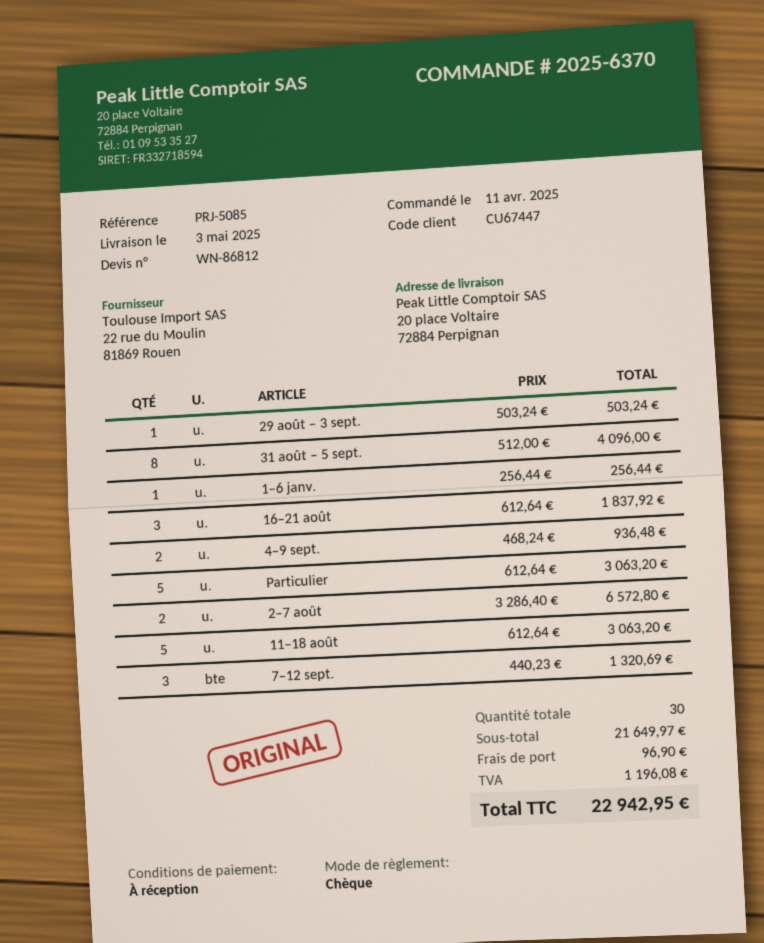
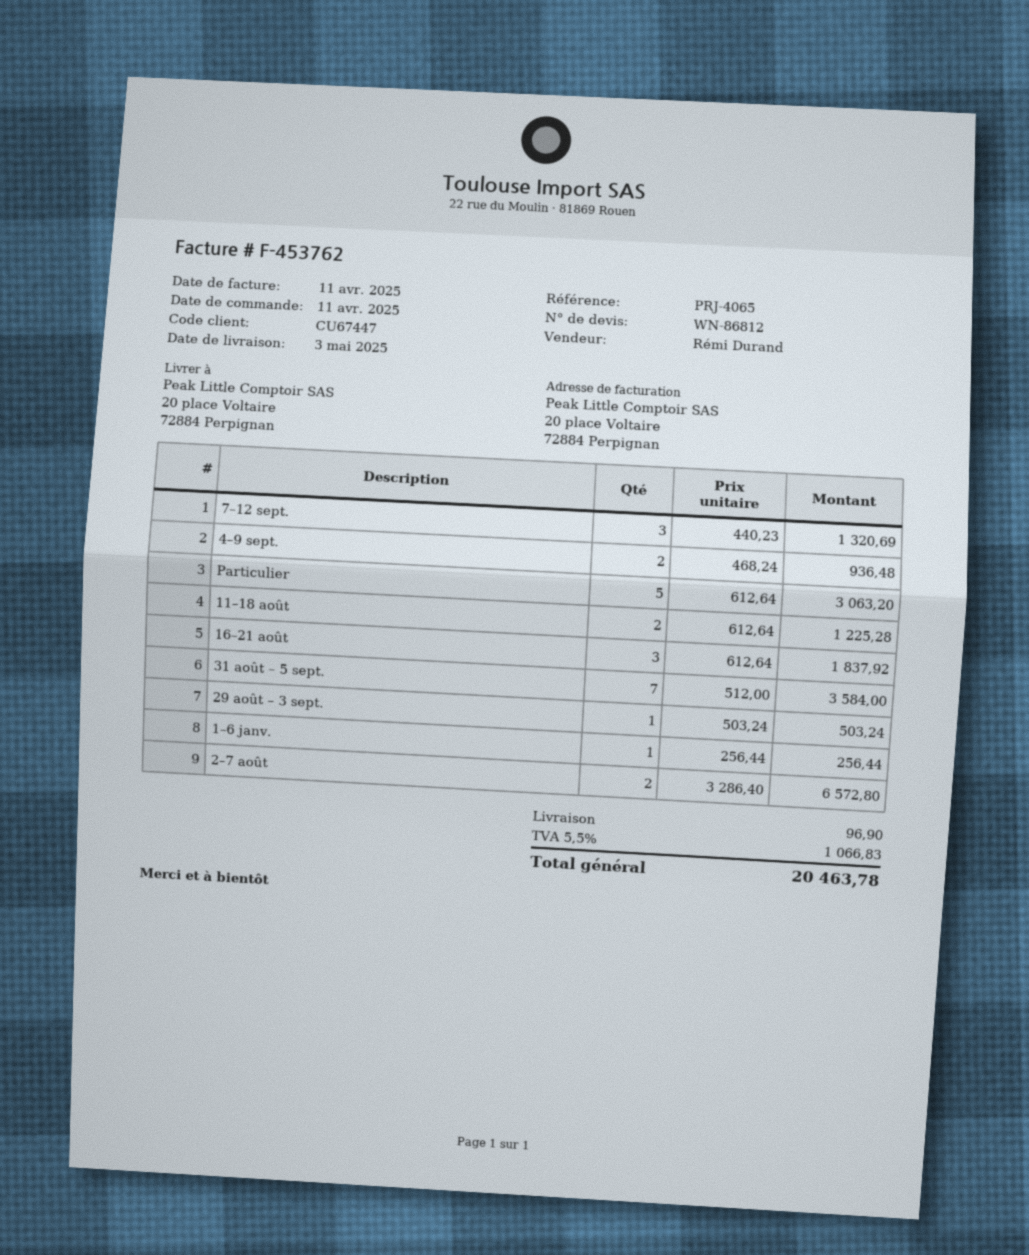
reference: PRJ-5085 -> PRJ-4065
31 août – 5 sept.: 8 x 512.00 = 4096.00 -> 7 x 512.00 = 3584.00
11–18 août: 5 x 612.64 = 3063.20 -> 2 x 612.64 = 1225.28
tax: 1196.08 -> 1066.83
total: 22942.95 -> 20463.78

